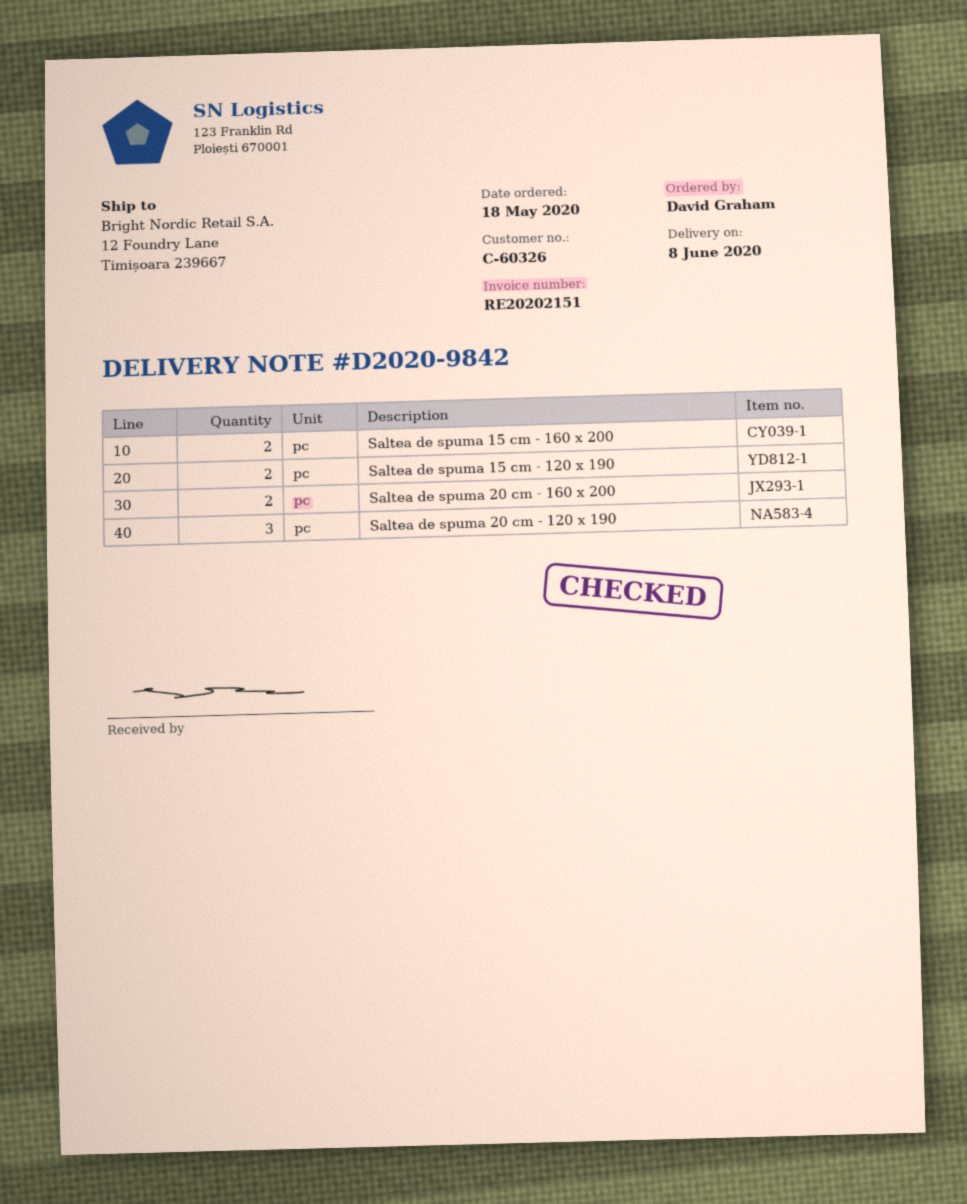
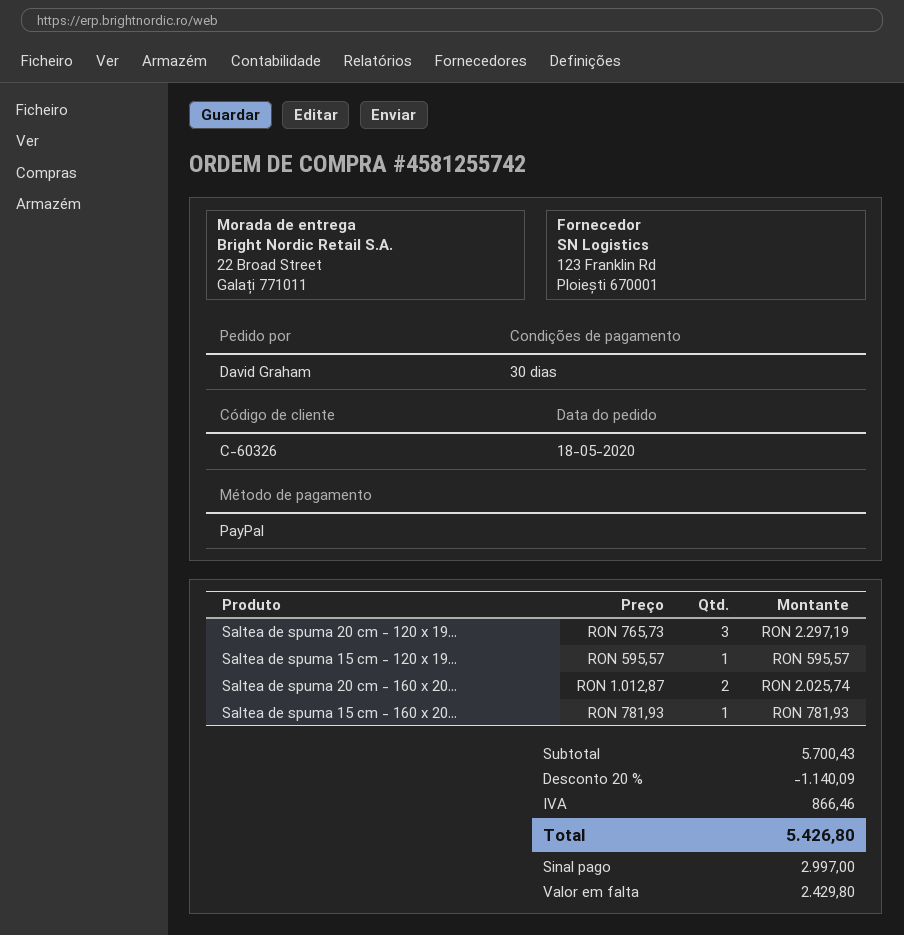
ship to: 12 Foundry Lane, Timișoara 239667 -> 22 Broad Street, Galați 771011
Saltea de spuma 15 cm - 160 x 200: 2 -> 1
Saltea de spuma 15 cm - 120 x 190: 2 -> 1

